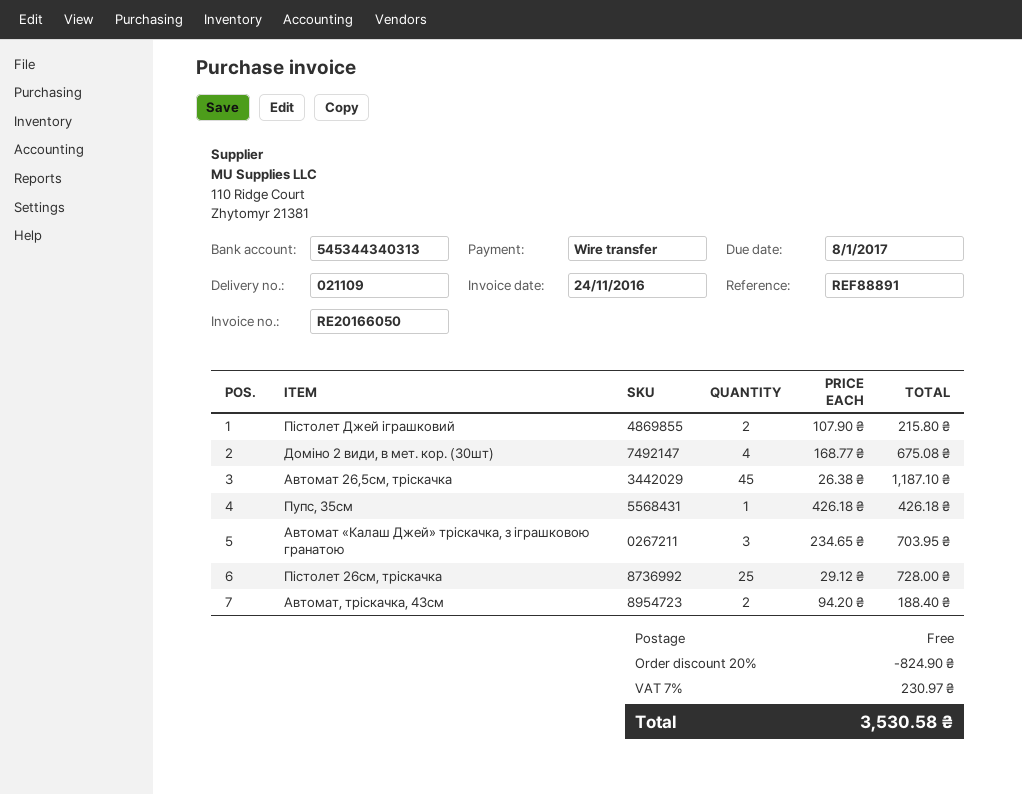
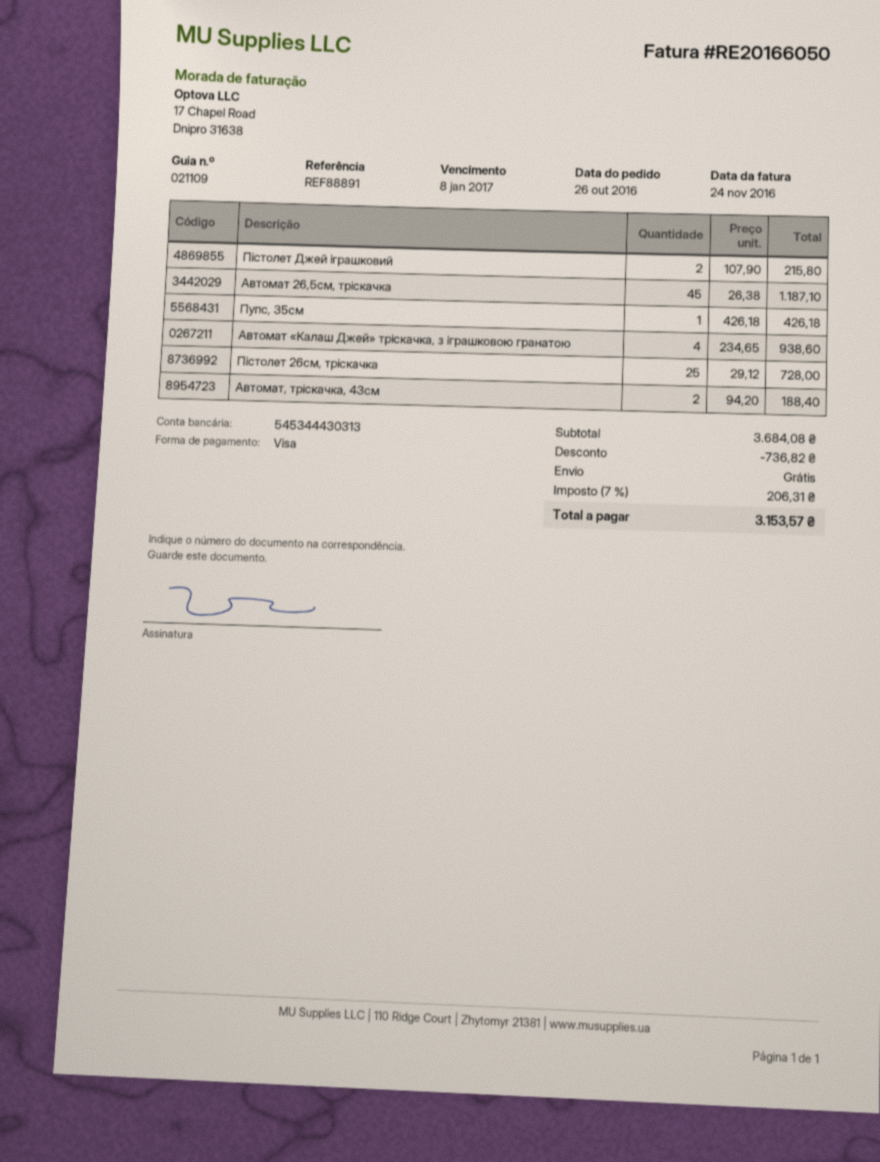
payment method: bank transfer -> Visa
bank account: 545344340313 -> 545344430313
Доміно 2 види, в мет. кор. (30шт): 4 x 168.77 = 675.08 -> none
Автомат «Калаш Джей» тріскачка, з іграшковою гранатою: 3 x 234.65 = 703.95 -> 4 x 234.65 = 938.60
discount: 824.90 -> 736.82
tax: 7% = 230.97 -> 7% = 206.31
total: 3530.58 -> 3153.57

